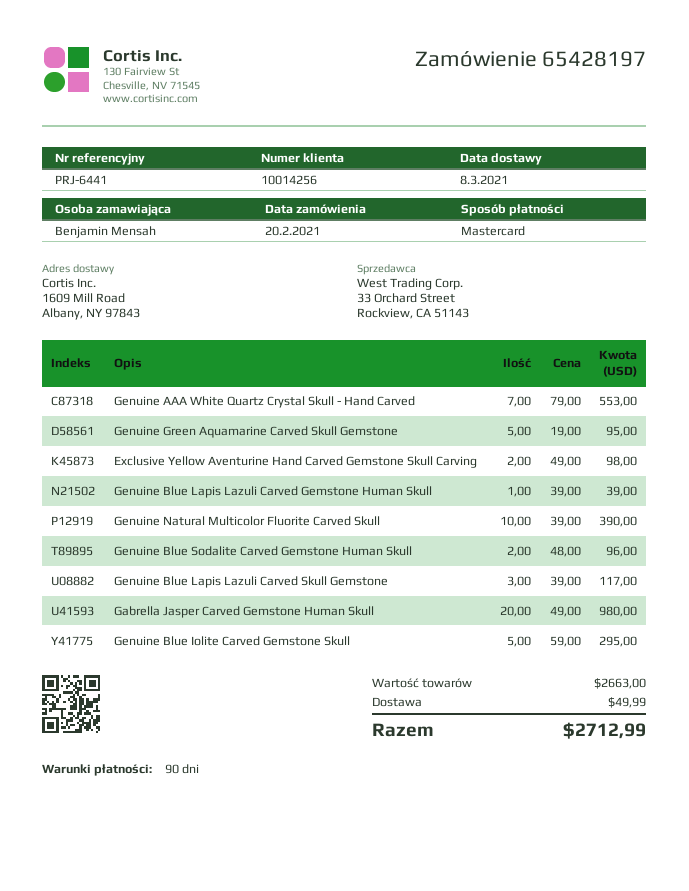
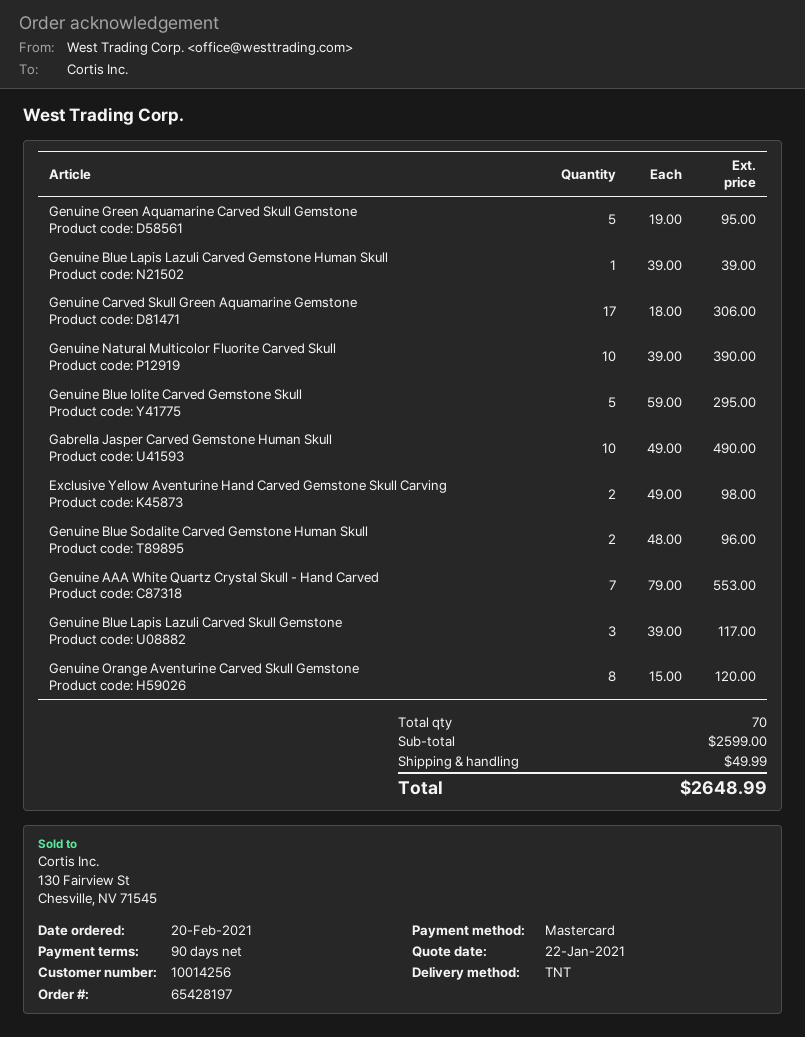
Gabrella Jasper Carved Gemstone Human Skull: 20 x 49.00 = 980.00 -> 10 x 49.00 = 490.00
Genuine Carved Skull Green Aquamarine Gemstone: none -> 17 x 18.00 = 306.00
Genuine Orange Aventurine Carved Skull Gemstone: none -> 8 x 15.00 = 120.00
subtotal: 2663.00 -> 2599.00
total: 2712.99 -> 2648.99

